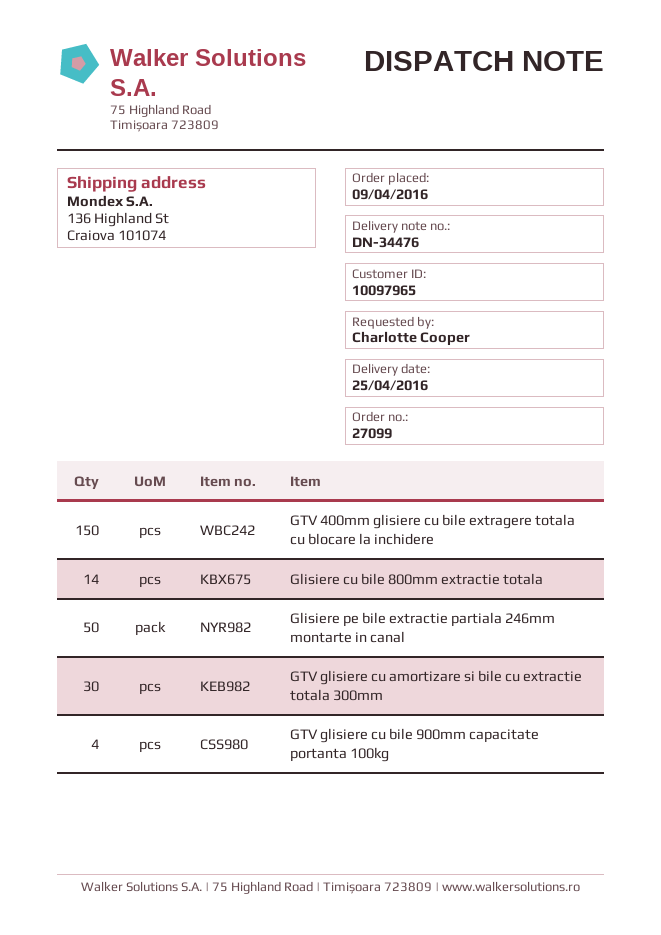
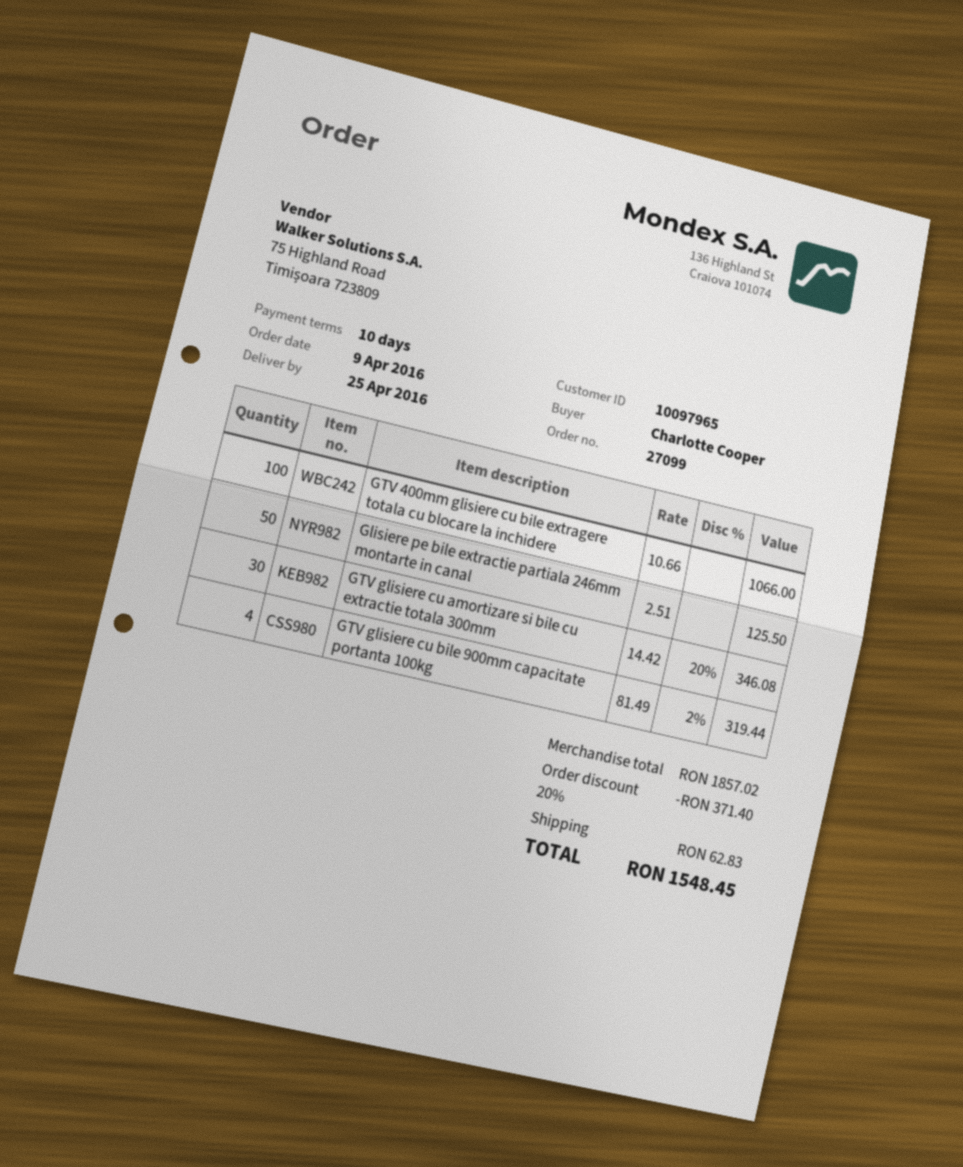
GTV 400mm glisiere cu bile extragere totala cu blocare la inchidere: 150 -> 100
Glisiere cu bile 800mm extractie totala: 14 -> none

